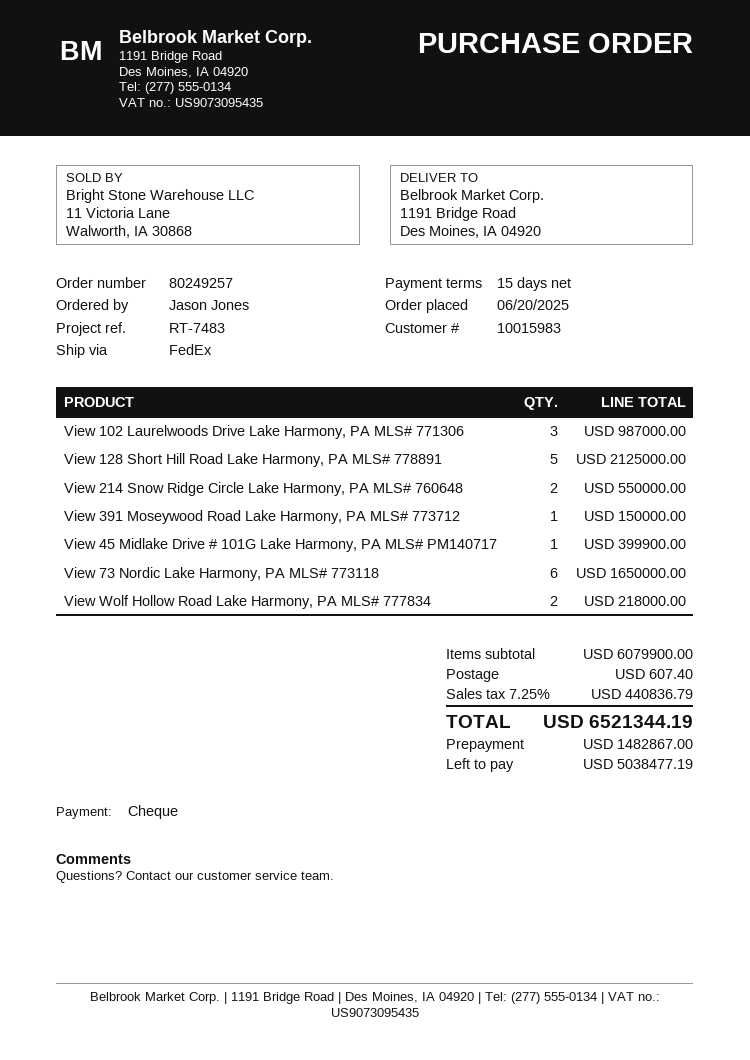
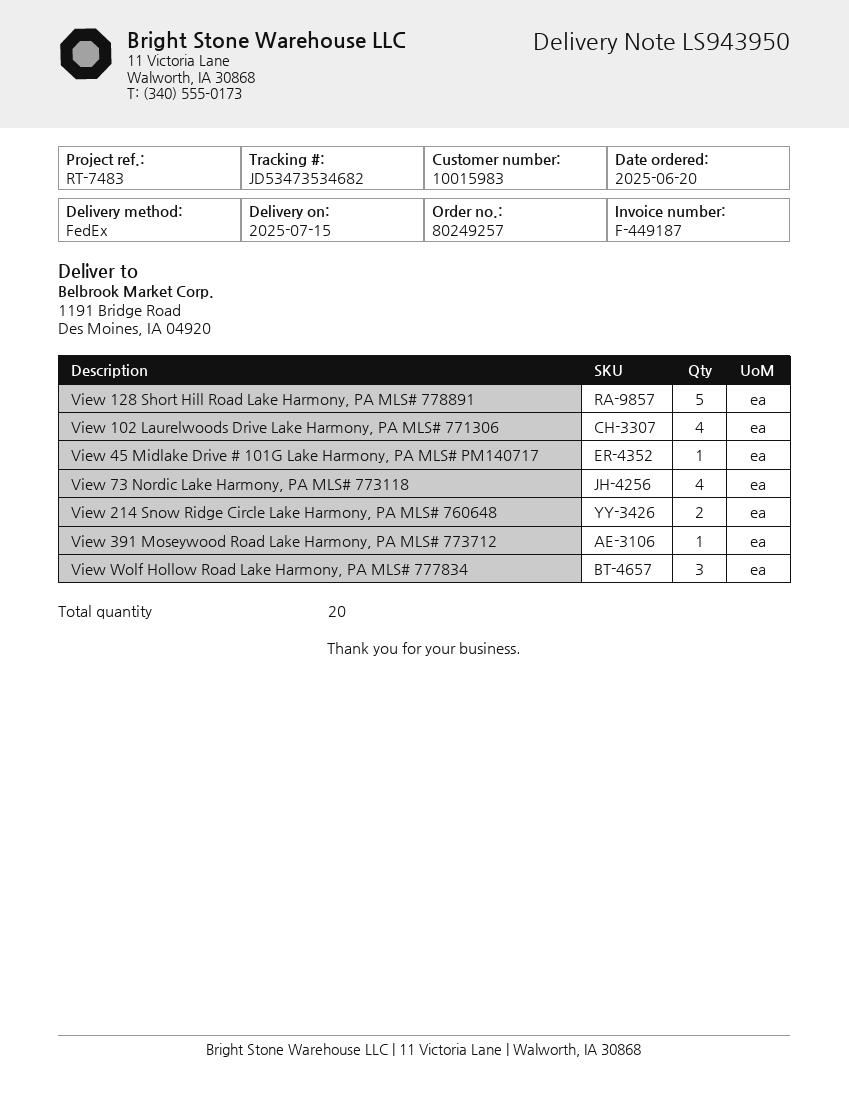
View 102 Laurelwoods Drive Lake Harmony, PA MLS# 771306: 3 -> 4
View 73 Nordic Lake Harmony, PA MLS# 773118: 6 -> 4
View Wolf Hollow Road Lake Harmony, PA MLS# 777834: 2 -> 3

